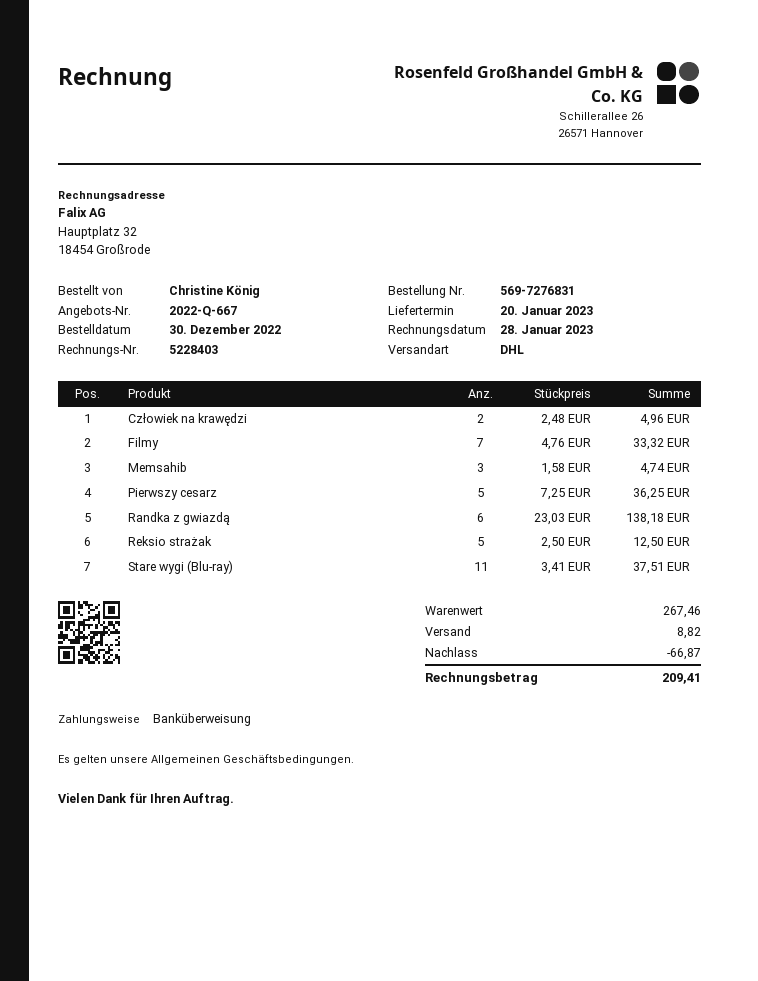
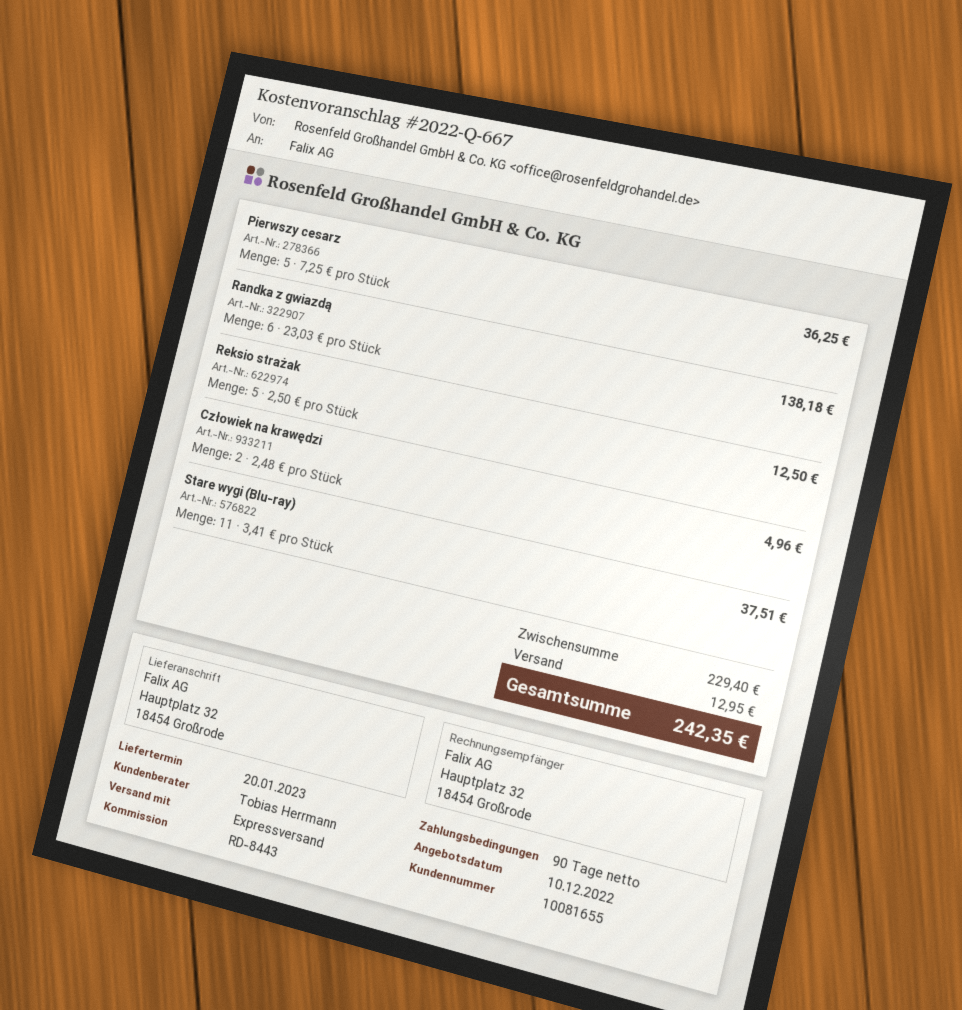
shipping method: DHL -> express
Filmy: 7 x 4.76 = 33.32 -> none
Memsahib: 3 x 1.58 = 4.74 -> none
subtotal: 267.46 -> 229.40
discount: 66.87 -> none
shipping: 8.82 -> 12.95
total: 209.41 -> 242.35

